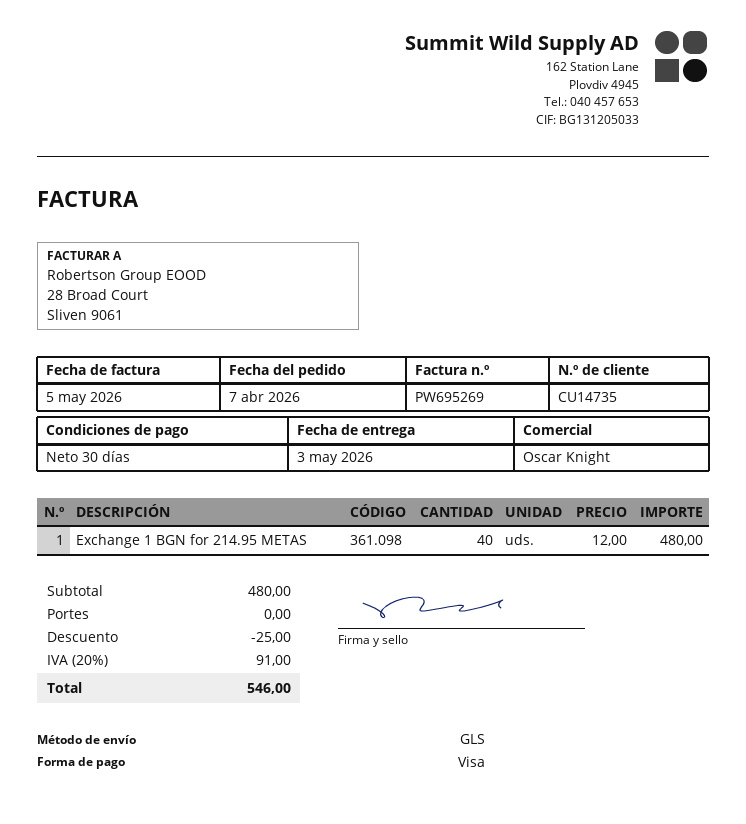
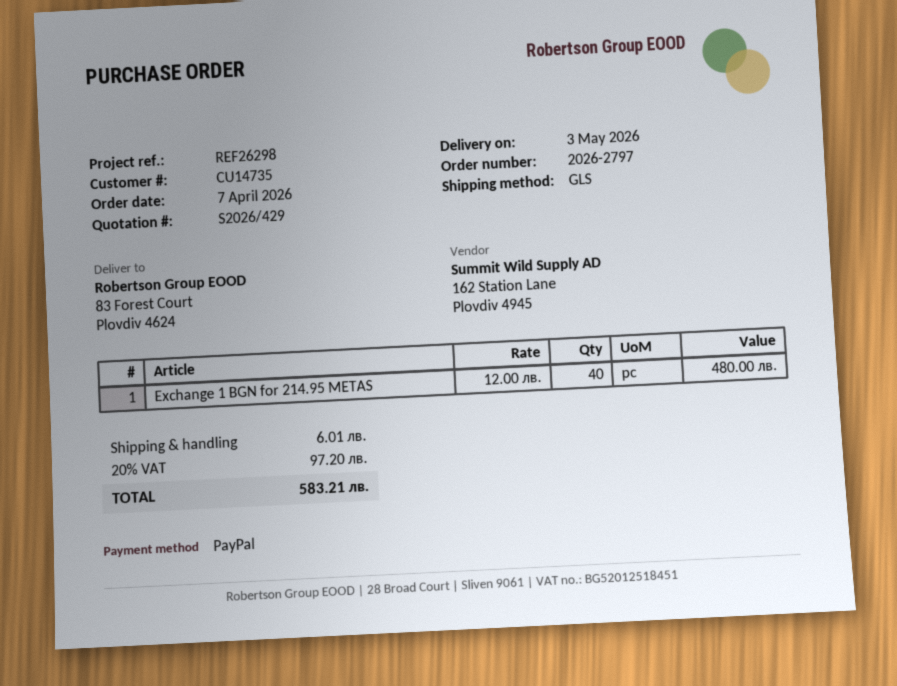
payment method: Visa -> PayPal
discount: 25.00 -> none
shipping: 0.00 -> 6.01
tax: 20% = 91.00 -> 20% = 97.20
total: 546.00 -> 583.21

